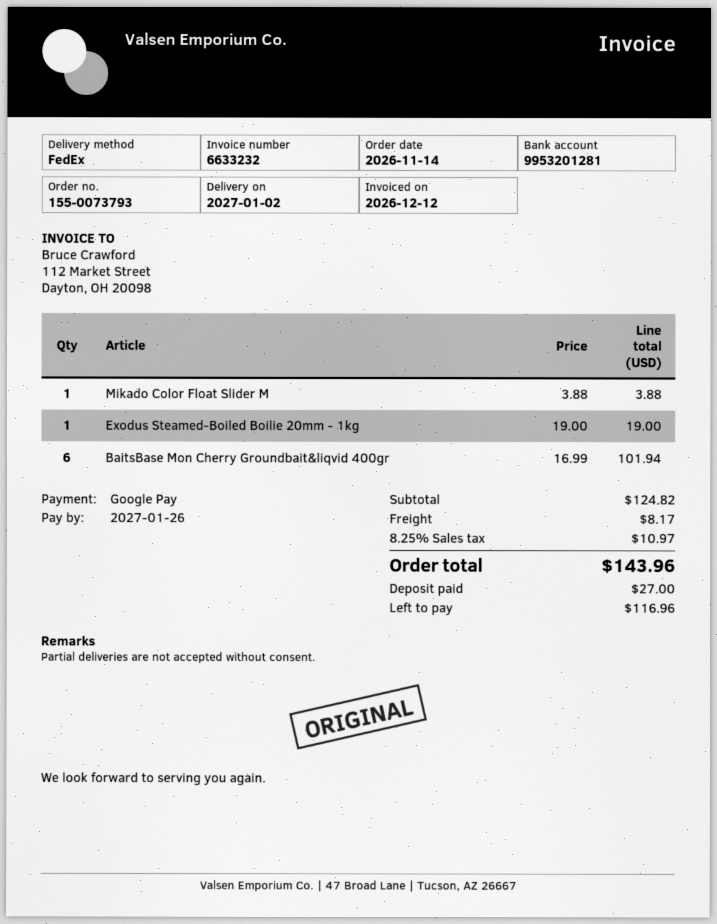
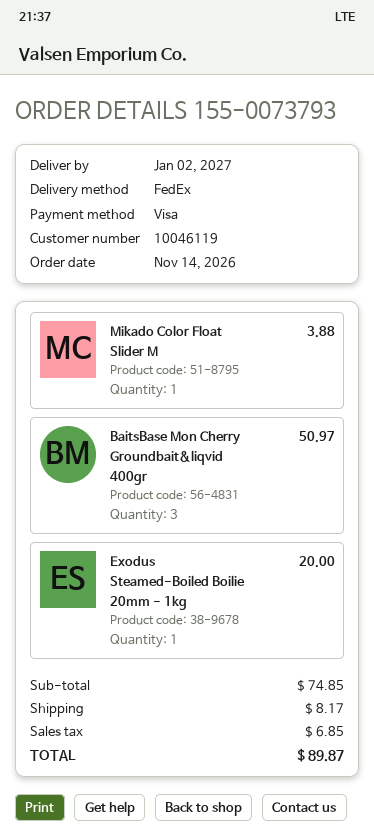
payment method: Google Pay -> Visa
Exodus Steamed-Boiled Boilie 20mm - 1kg: 1 for 19.00 -> 1 for 20.00
BaitsBase Mon Cherry Groundbait&liqvid 400gr: 6 for 101.94 -> 3 for 50.97
subtotal: 124.82 -> 74.85
tax: 10.97 -> 6.85
total: 143.96 -> 89.87

